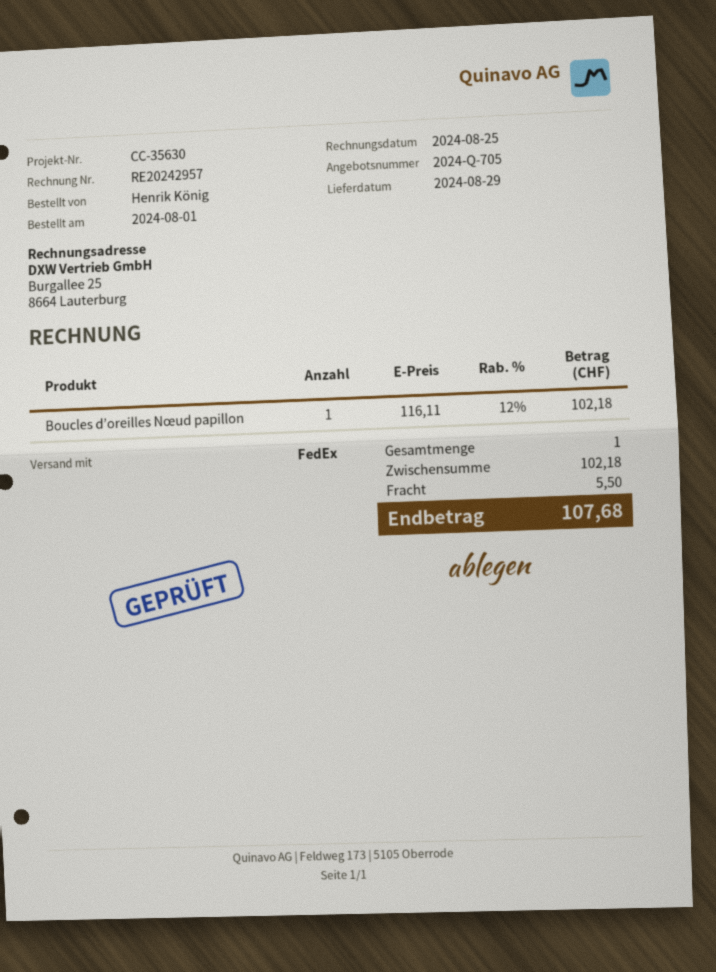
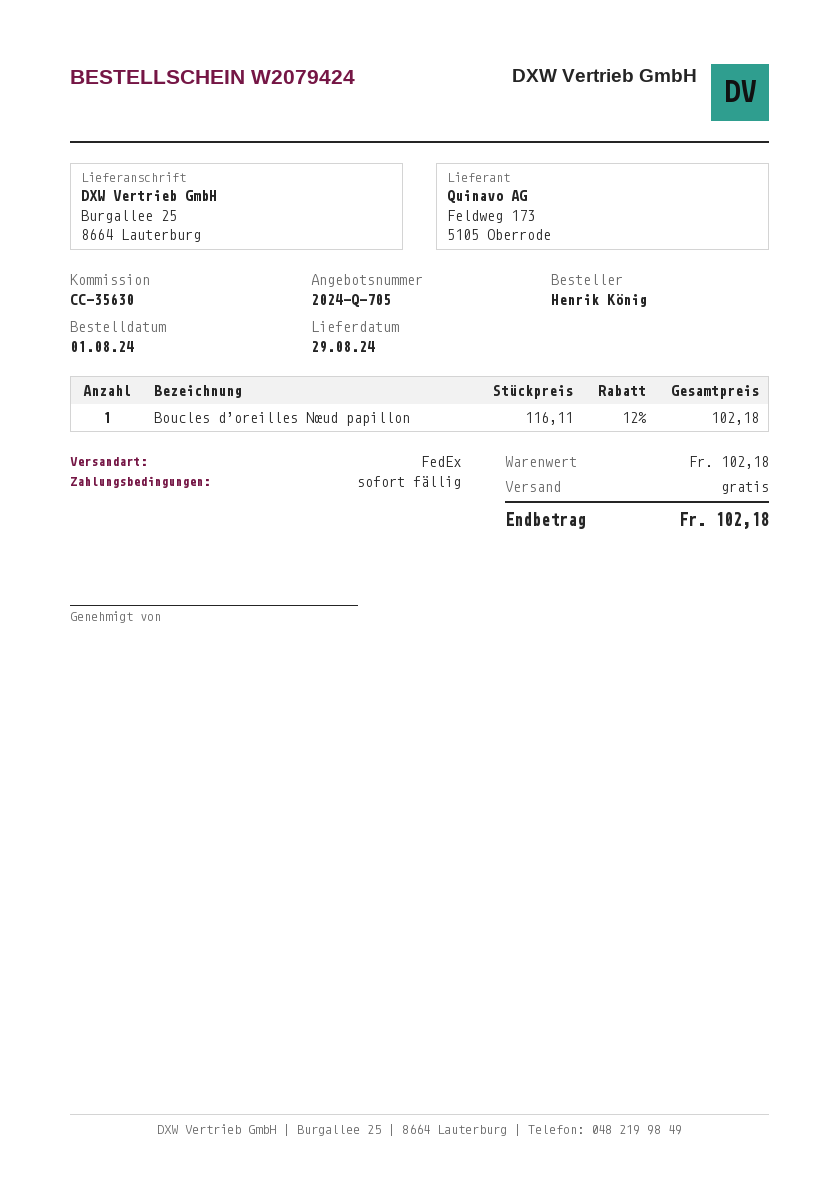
shipping: 5.50 -> 0.00
total: 107.68 -> 102.18

